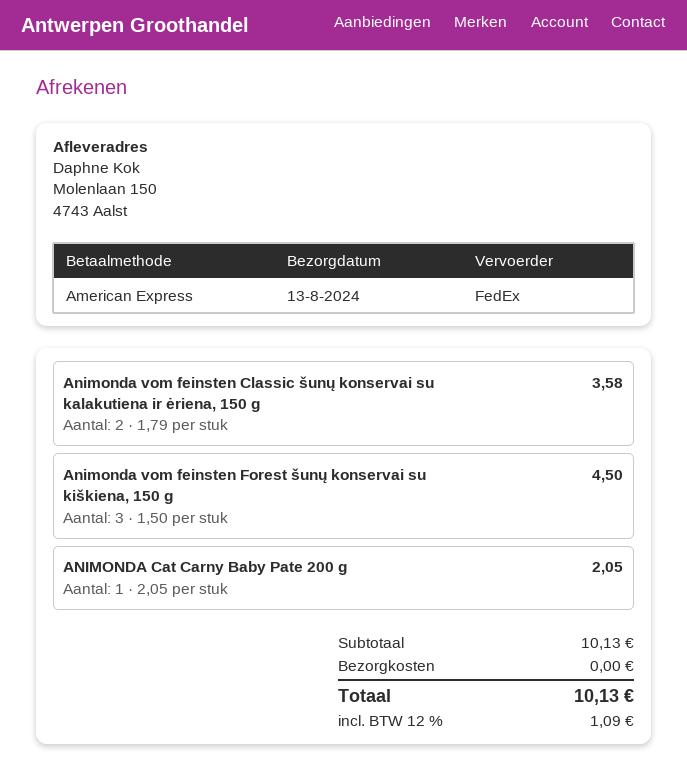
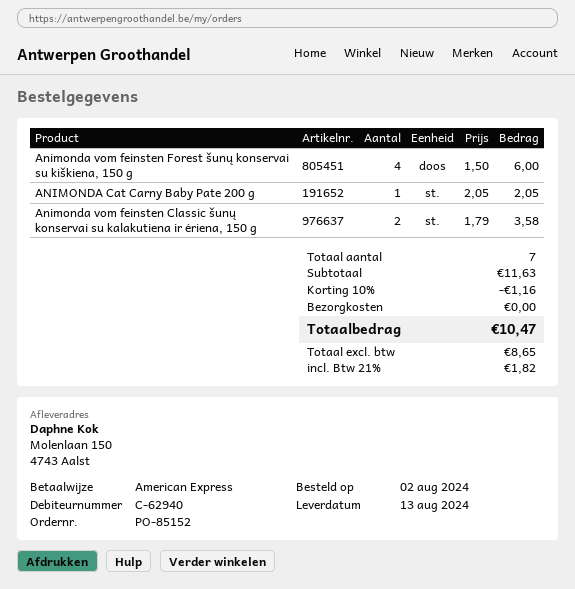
Animonda vom feinsten Forest šunų konservai su kiškiena, 150 g: 3 x 1.50 = 4.50 -> 4 x 1.50 = 6.00
subtotal: 10.13 -> 11.63
discount: none -> 10% = 1.16
tax: 12% = 1.09 -> 21% = 1.82
total: 10.13 -> 10.47

